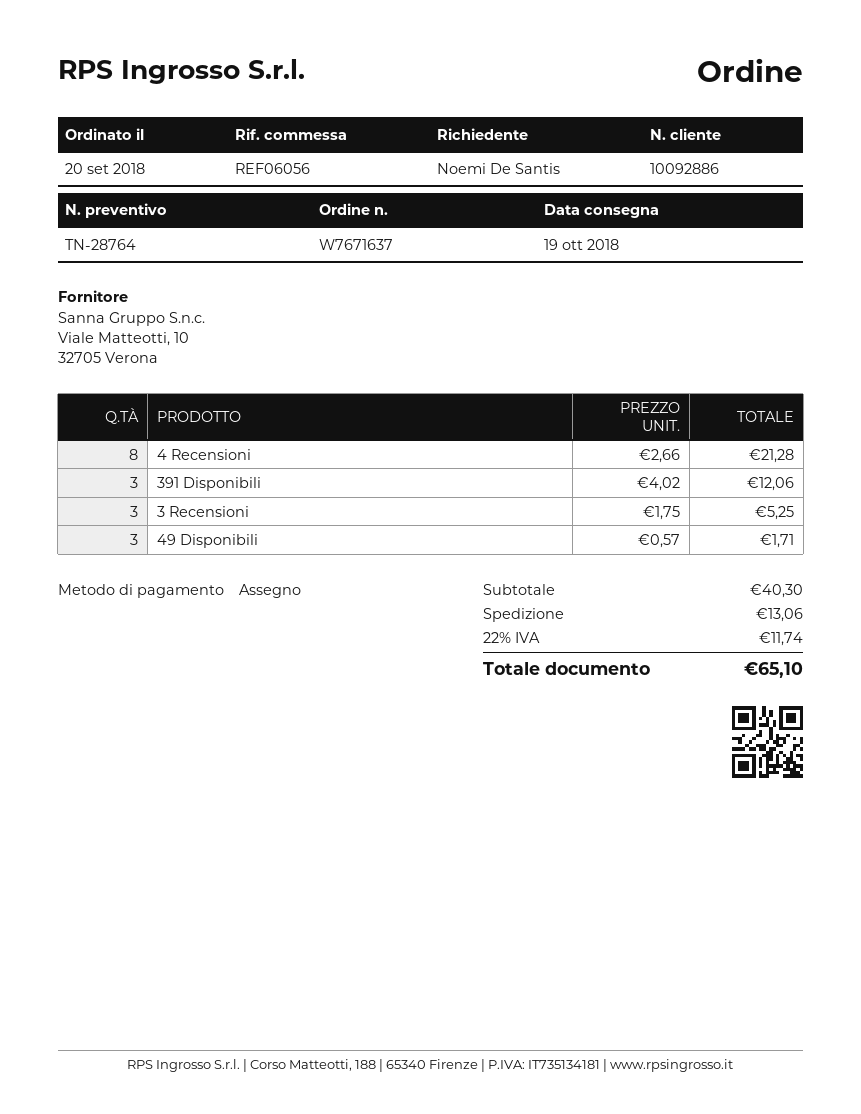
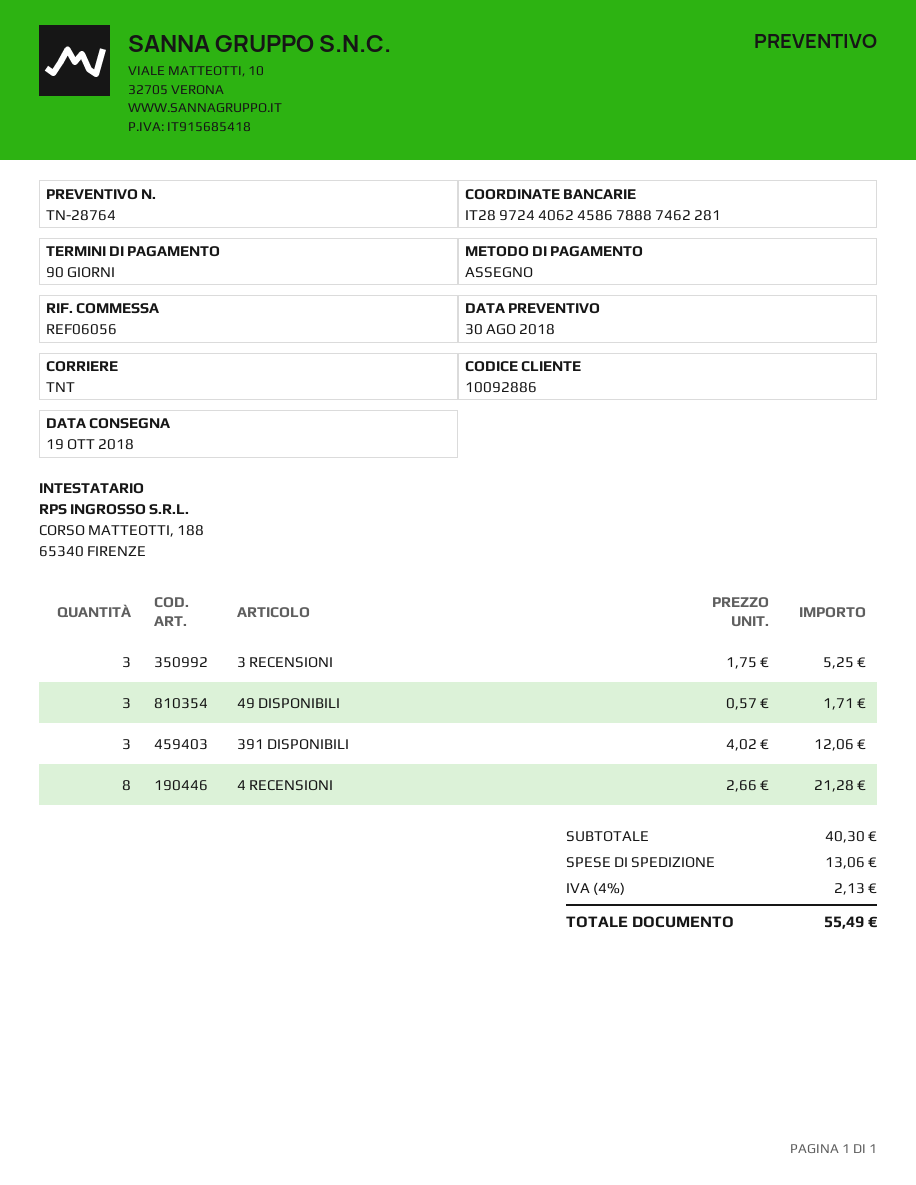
tax: 22% = 11.74 -> 4% = 2.13
total: 65.10 -> 55.49

